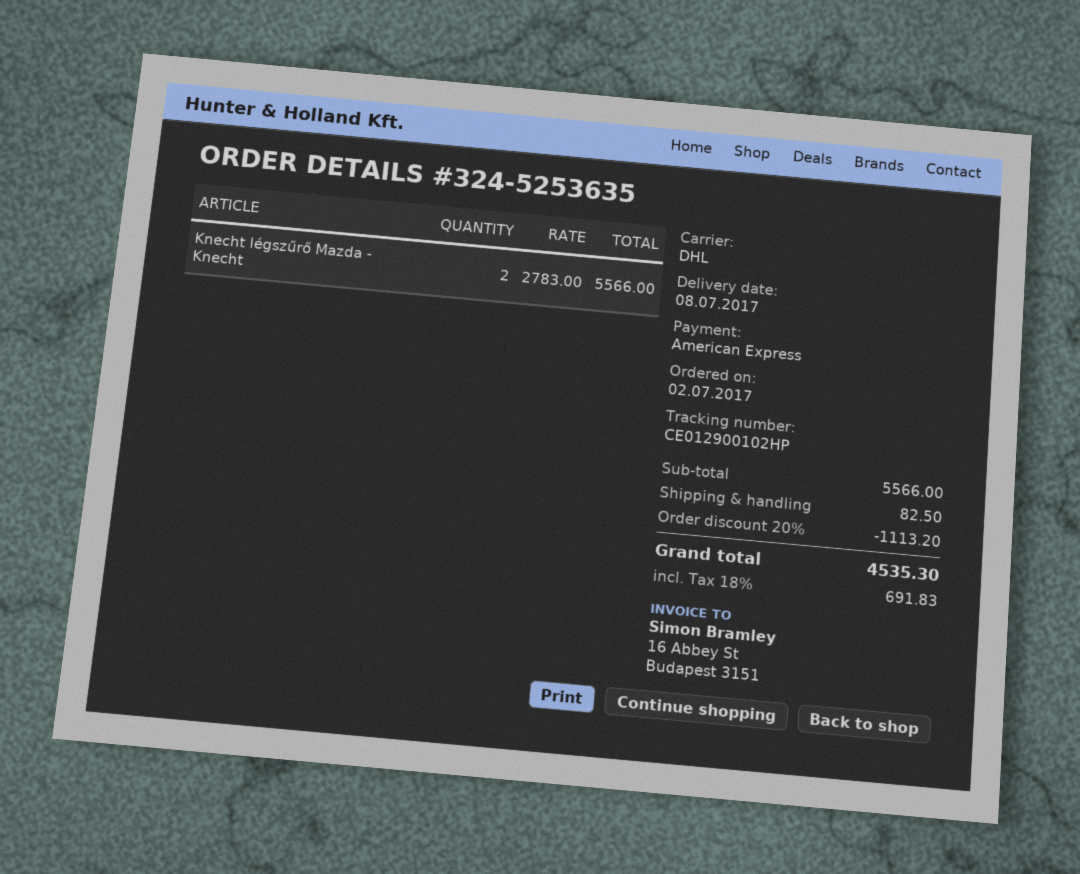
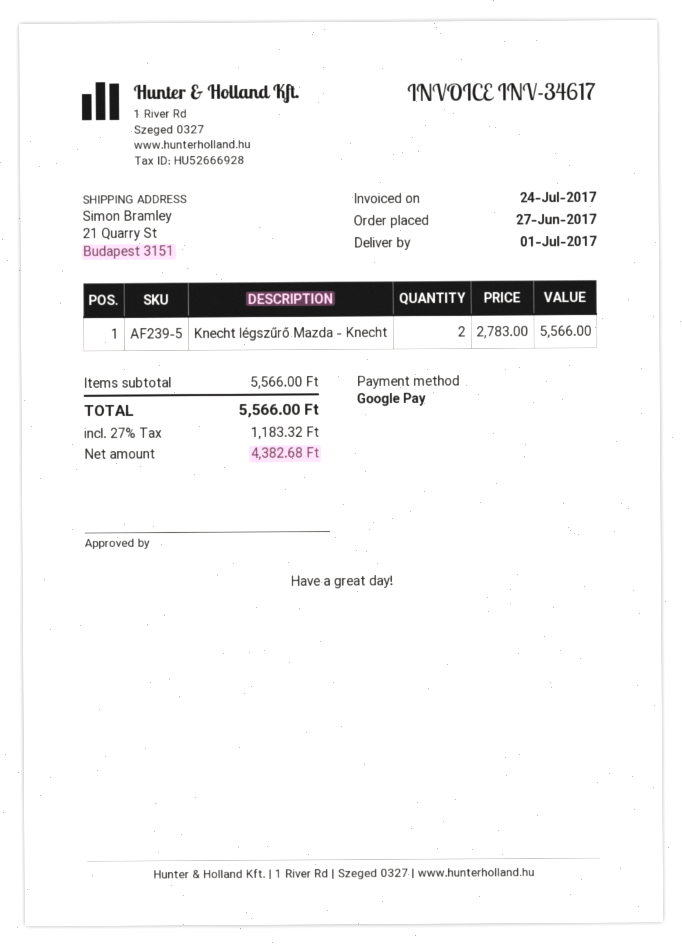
order date: 2017-07-02 -> 2017-06-27
delivery date: 2017-07-08 -> 2017-07-01
payment method: American Express -> Google Pay
discount: 20% = 1113.20 -> none
shipping: 82.50 -> none
tax: 18% = 691.83 -> 27% = 1183.32
total: 4535.30 -> 5566.00

